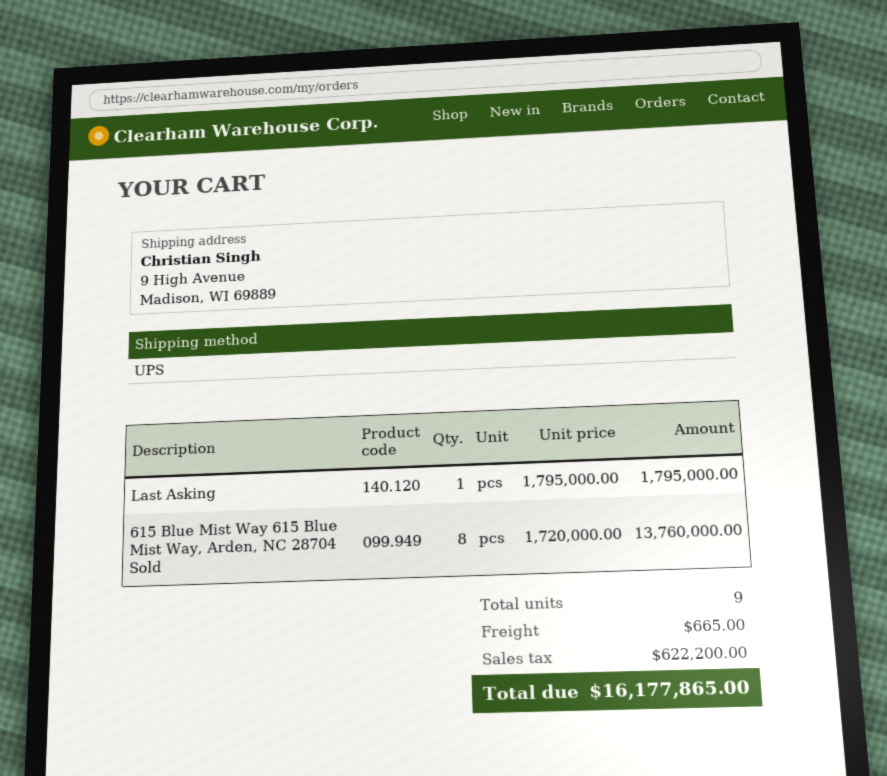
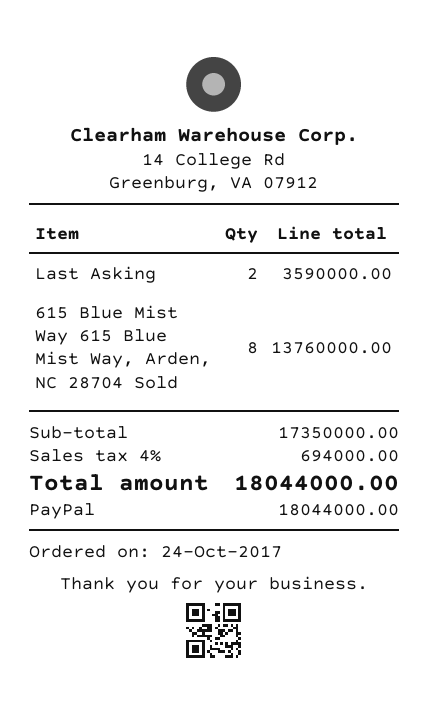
Last Asking: 1 for 1795000.00 -> 2 for 3590000.00
shipping: 665.00 -> none
tax: 622200.00 -> 694000.00
total: 16177865.00 -> 18044000.00

